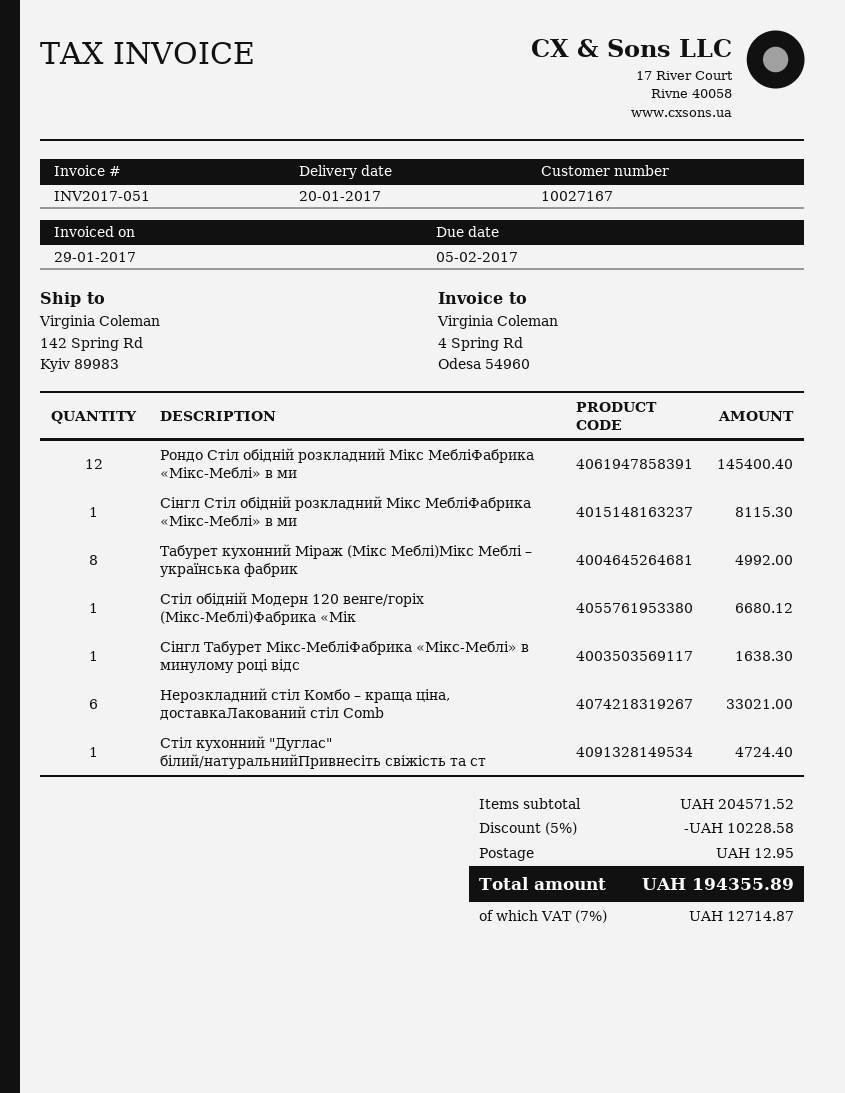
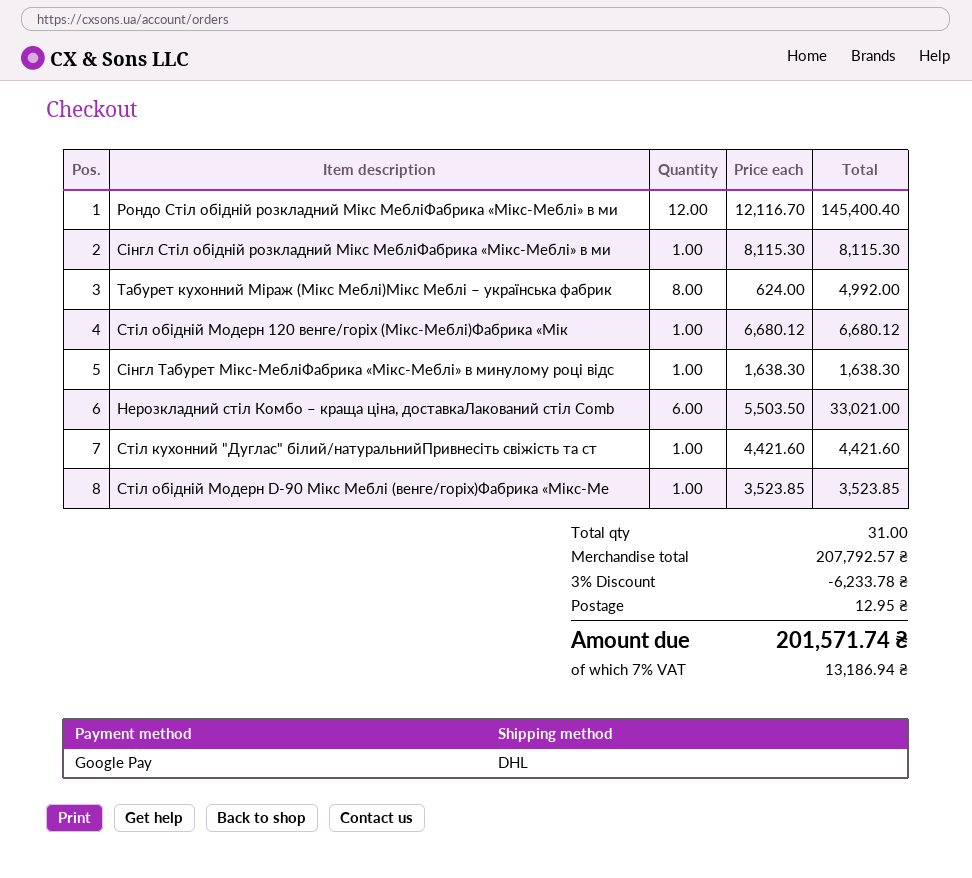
Стіл кухонний "Дуглас" білий/натуральнийПривнесіть свіжість та ст: 1 for 4724.40 -> 1 for 4421.60
Стіл обідній Модерн D-90 Мікс Меблі (венге/горіх)Фабрика «Мікс-Ме: none -> 1 for 3523.85
subtotal: 204571.52 -> 207792.57
discount: 5% = 10228.58 -> 3% = 6233.78
tax: 7% = 12714.87 -> 7% = 13186.94
total: 194355.89 -> 201571.74

